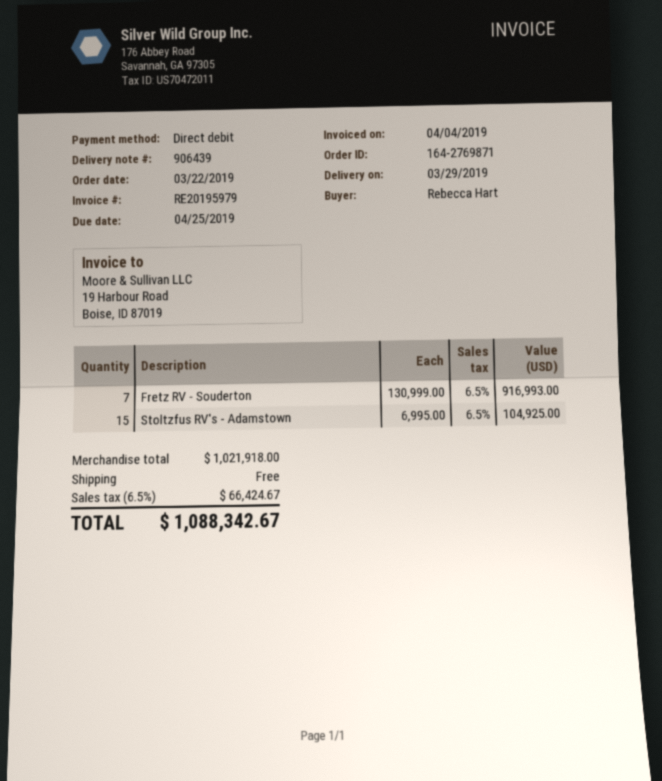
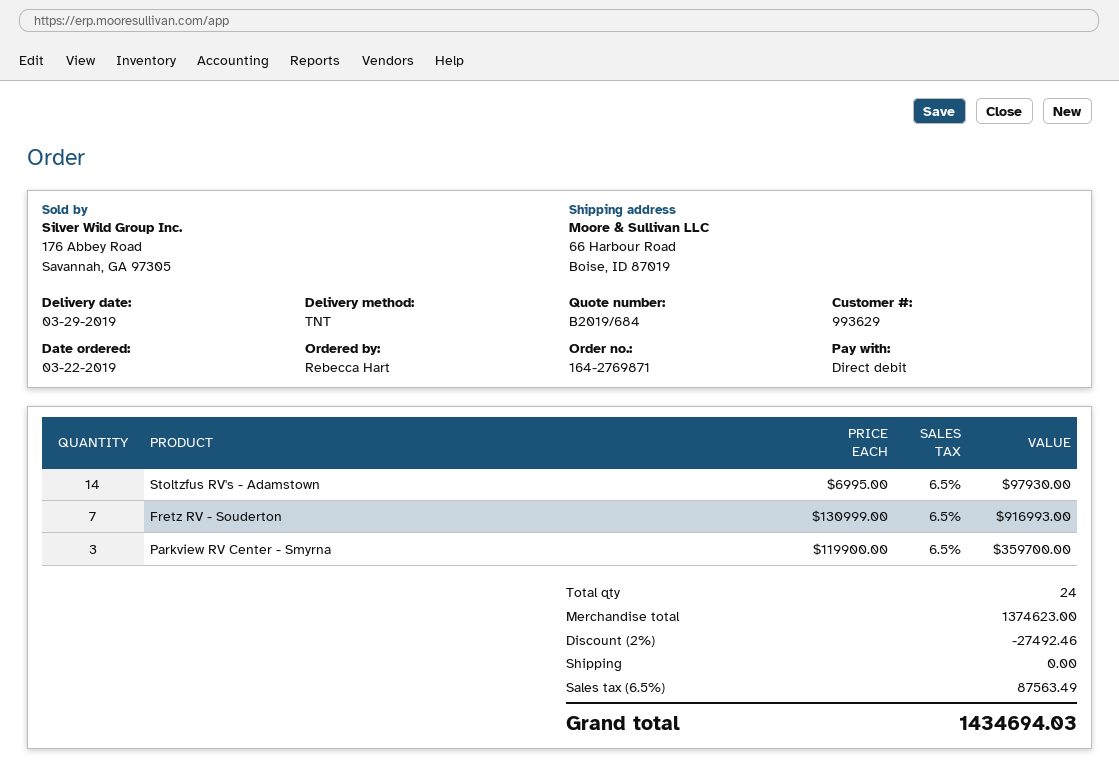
Stoltzfus RV's - Adamstown: 15 x 6995.00 = 104925.00 -> 14 x 6995.00 = 97930.00
Parkview RV Center - Smyrna: none -> 3 x 119900.00 = 359700.00
subtotal: 1021918.00 -> 1374623.00
discount: none -> 2% = 27492.46
tax: 6.5% = 66424.67 -> 6.5% = 87563.49
total: 1088342.67 -> 1434694.03

